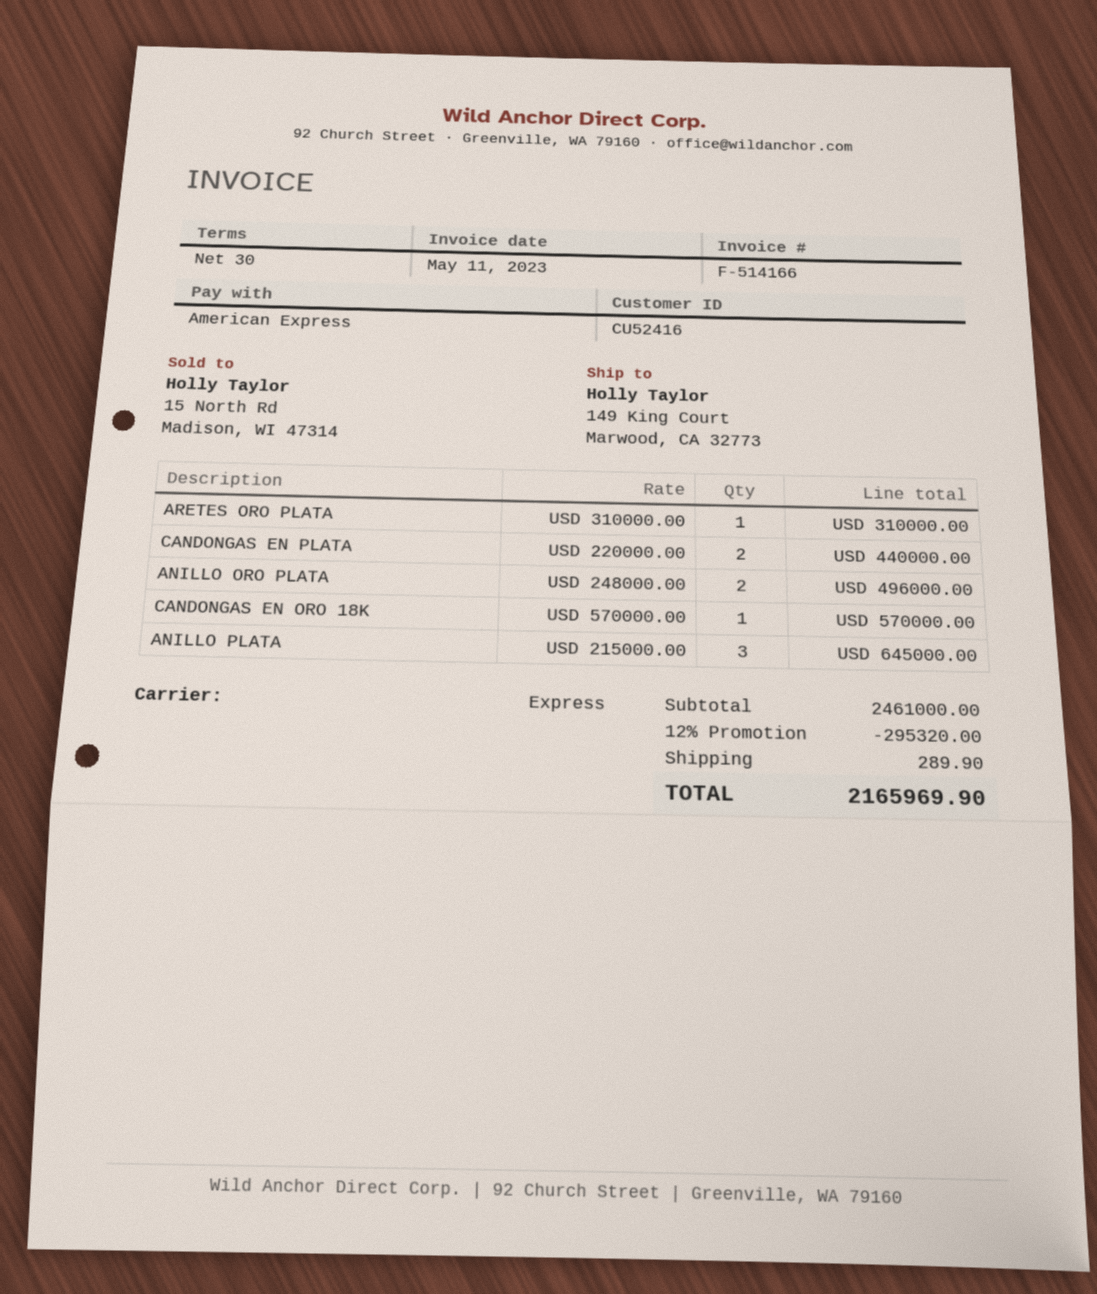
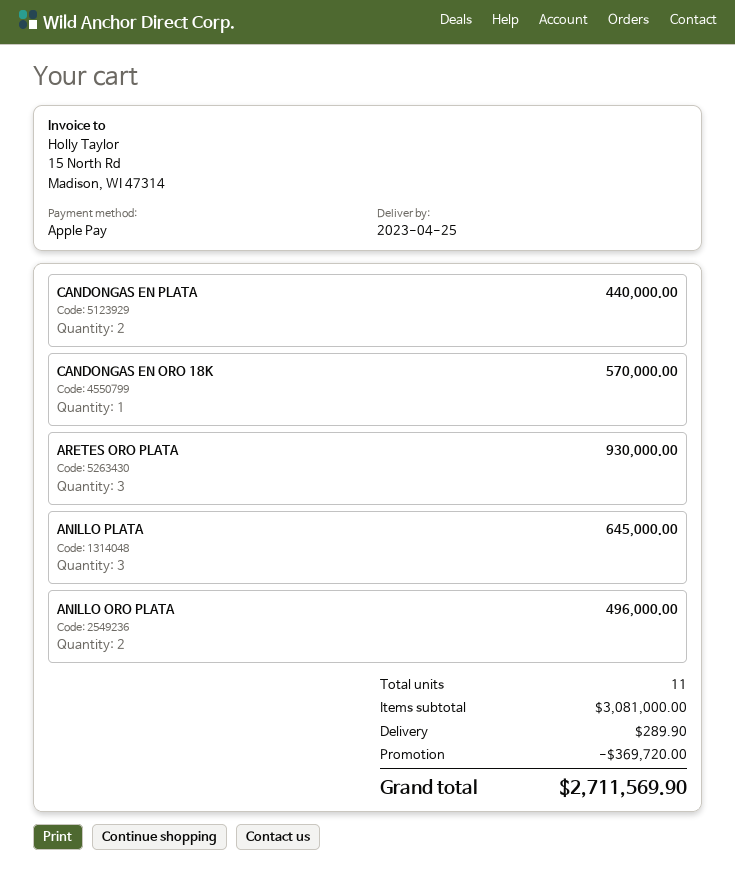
payment method: American Express -> Apple Pay
ARETES ORO PLATA: 1 for 310000.00 -> 3 for 930000.00
subtotal: 2461000.00 -> 3081000.00
discount: 295320.00 -> 369720.00
total: 2165969.90 -> 2711569.90

